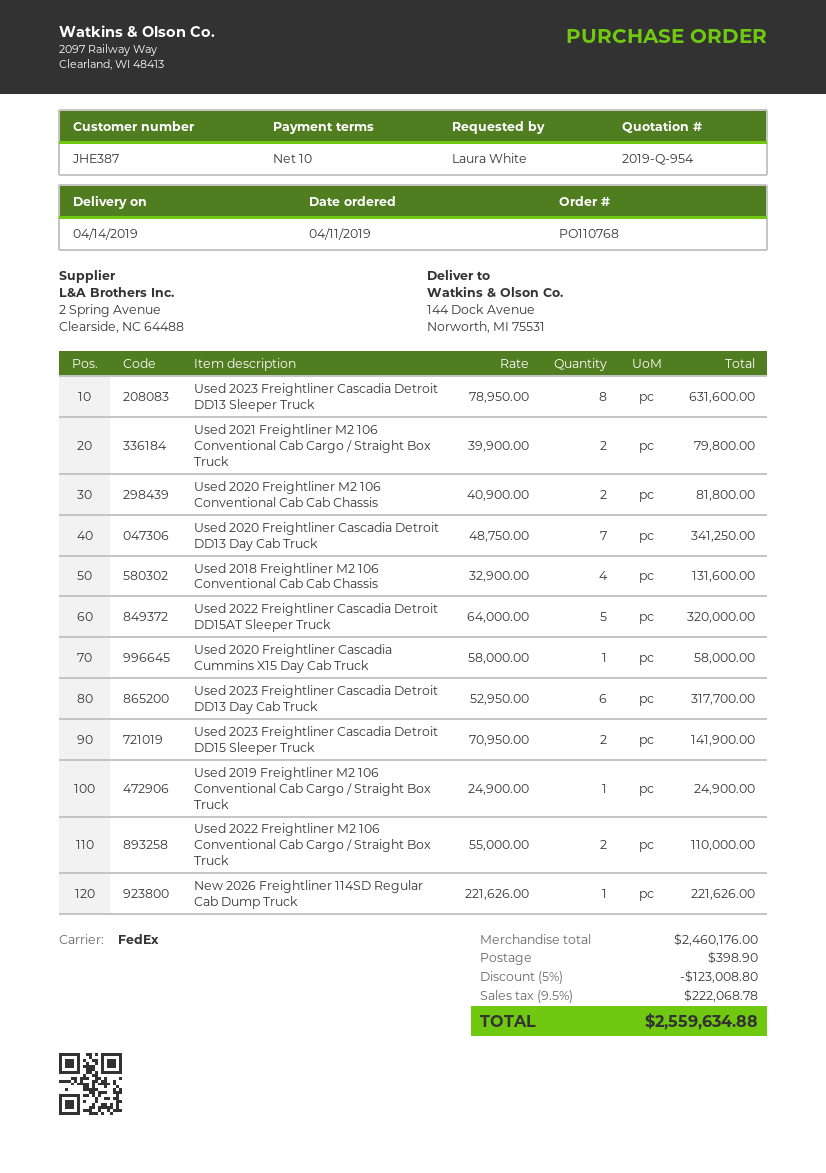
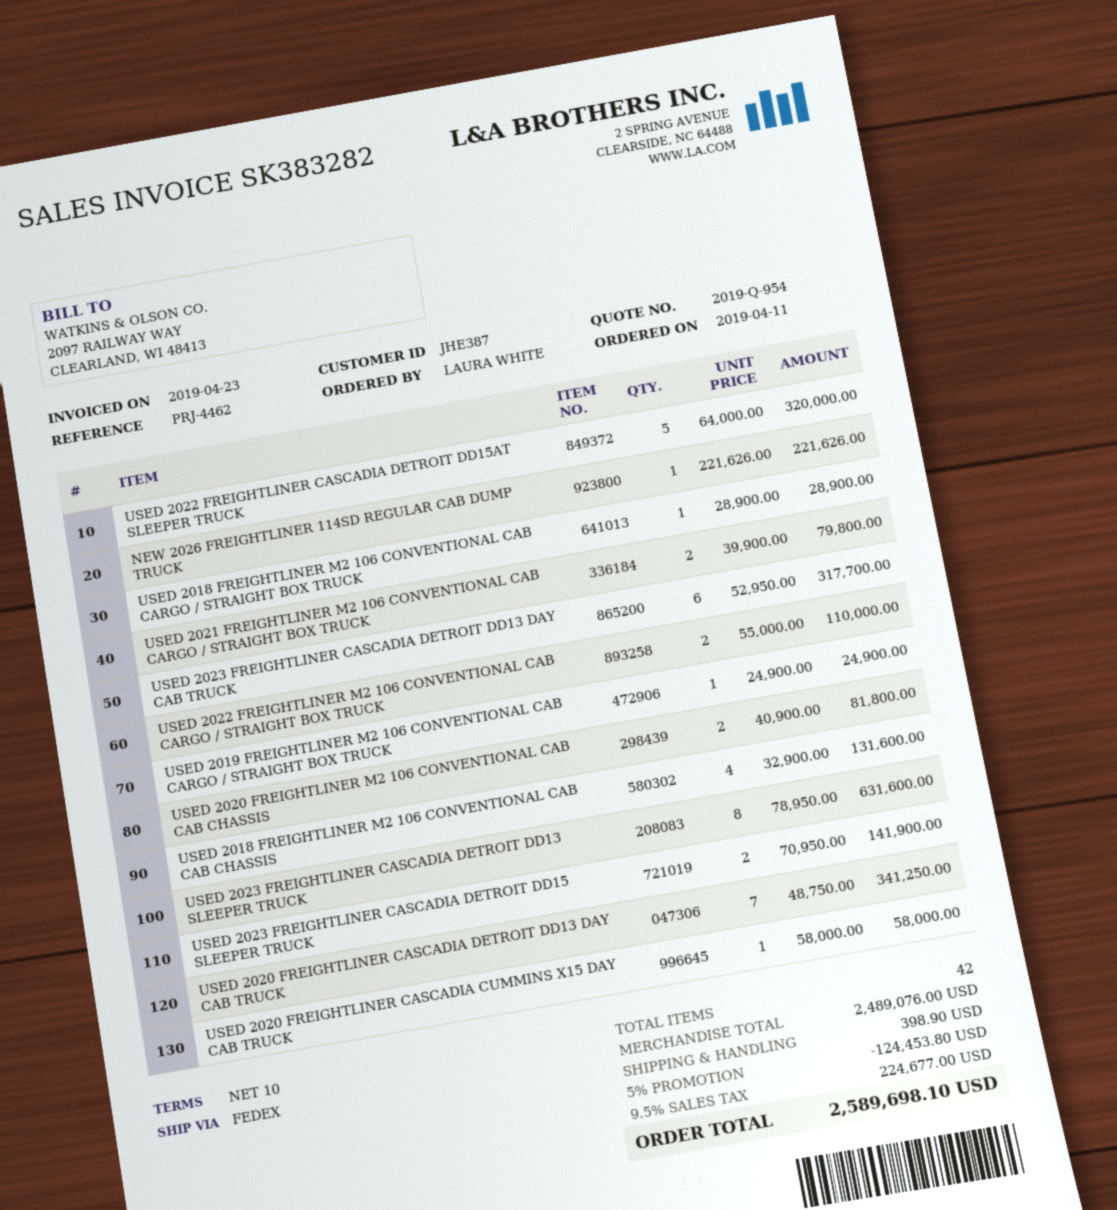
USED 2018 FREIGHTLINER M2 106 CONVENTIONAL CAB CARGO / STRAIGHT BOX TRUCK: none -> 1 x 28900.00 = 28900.00
subtotal: 2460176.00 -> 2489076.00
discount: 5% = 123008.80 -> 5% = 124453.80
tax: 9.5% = 222068.78 -> 9.5% = 224677.00
total: 2559634.88 -> 2589698.10

